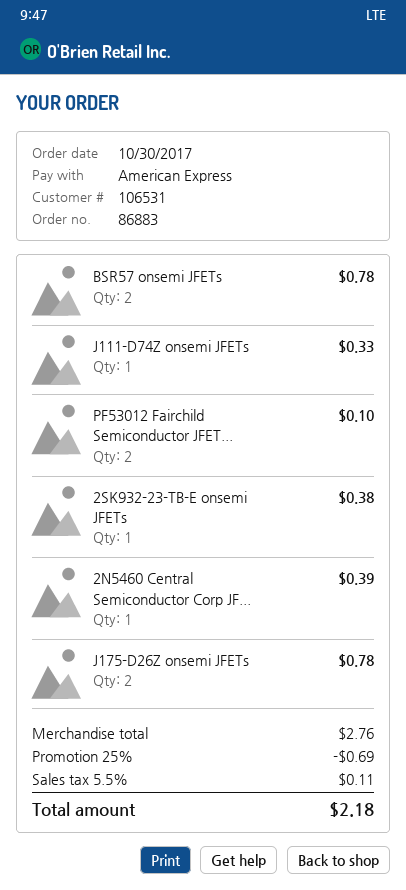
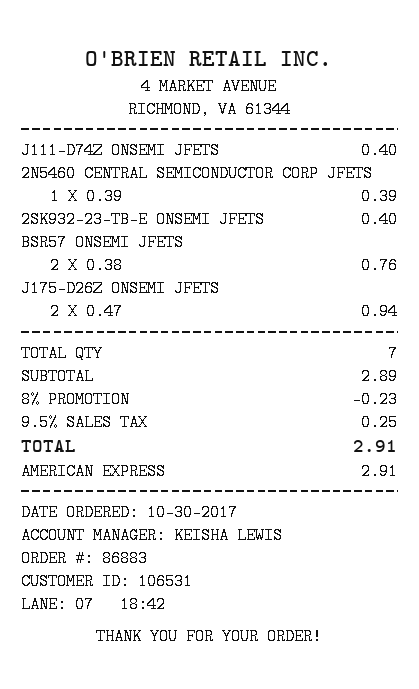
BSR57 onsemi JFETs: 2 for 0.78 -> 2 for 0.76
J111-D74Z onsemi JFETs: 1 for 0.33 -> 1 for 0.40
PF53012 Fairchild Semiconductor JFET...: 2 for 0.10 -> none
2SK932-23-TB-E onsemi JFETs: 1 for 0.38 -> 1 for 0.40
J175-D26Z onsemi JFETs: 2 for 0.78 -> 2 for 0.94
subtotal: 2.76 -> 2.89
discount: 25% = 0.69 -> 8% = 0.23
tax: 5.5% = 0.11 -> 9.5% = 0.25
total: 2.18 -> 2.91

